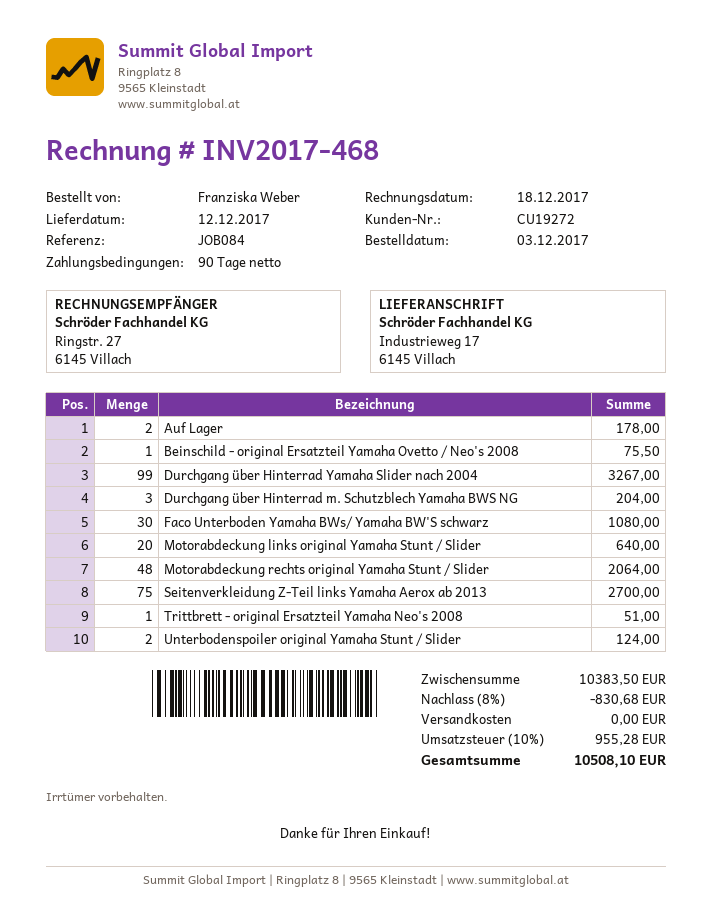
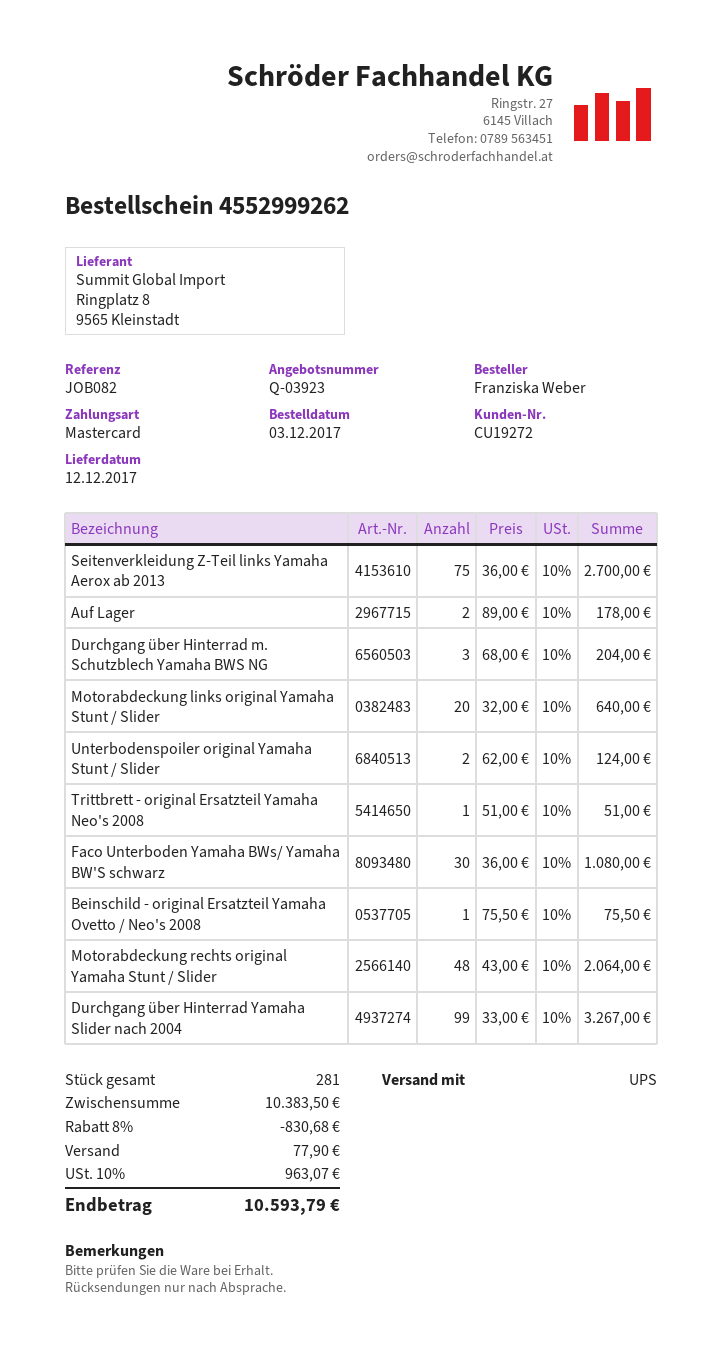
reference: JOB084 -> JOB082
shipping: 0.00 -> 77.90
tax: 10% = 955.28 -> 10% = 963.07
total: 10508.10 -> 10593.79

